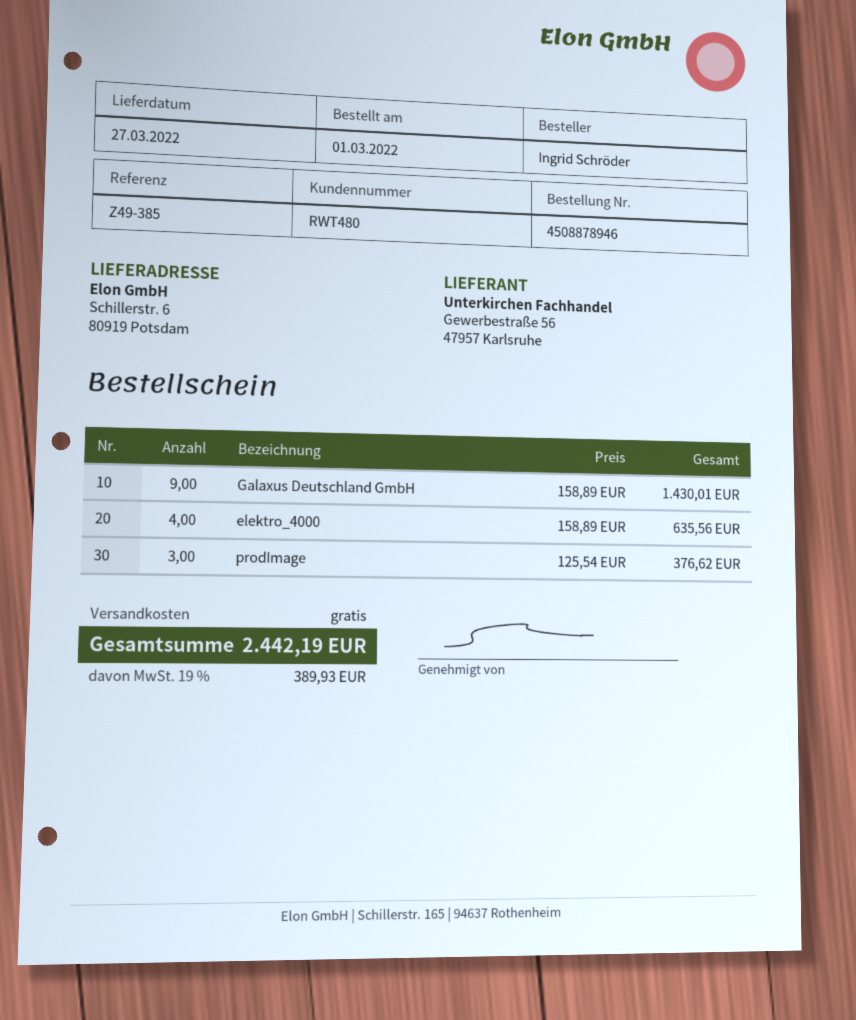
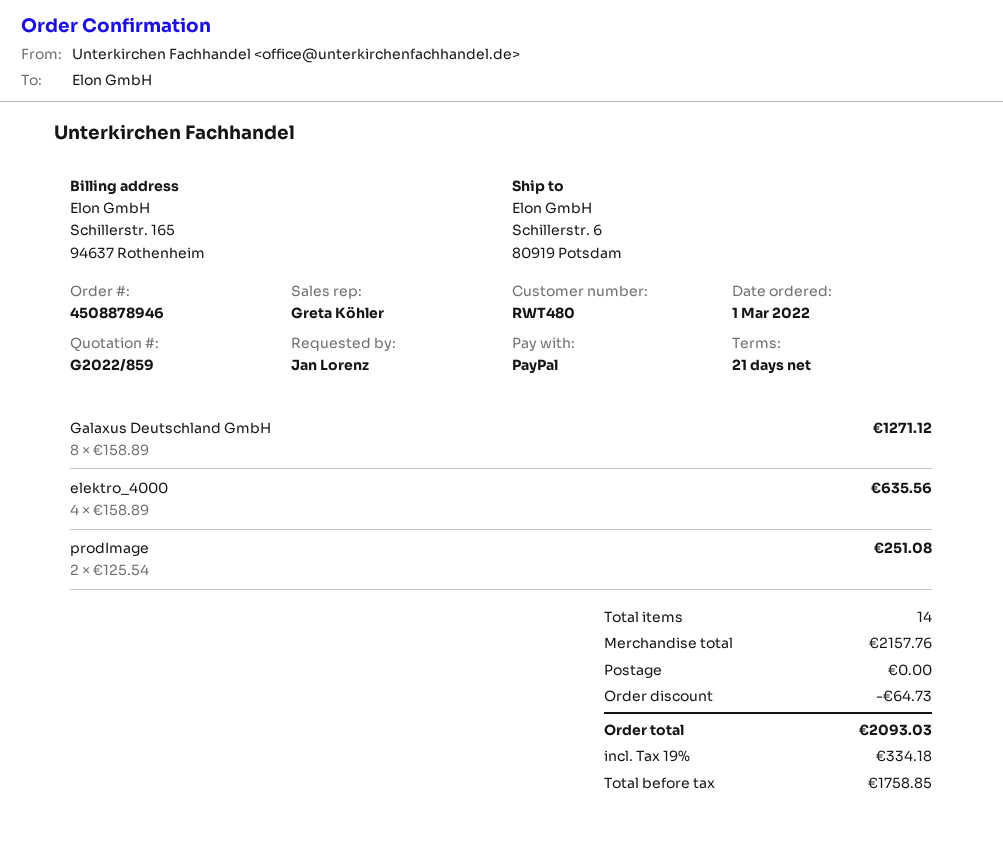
ordered by: Ingrid Schröder -> Jan Lorenz
Galaxus Deutschland GmbH: 9 x 158.89 = 1430.01 -> 8 x 158.89 = 1271.12
prodImage: 3 x 125.54 = 376.62 -> 2 x 125.54 = 251.08
discount: none -> 64.73
tax: 19% = 389.93 -> 19% = 334.18
total: 2442.19 -> 2093.03

